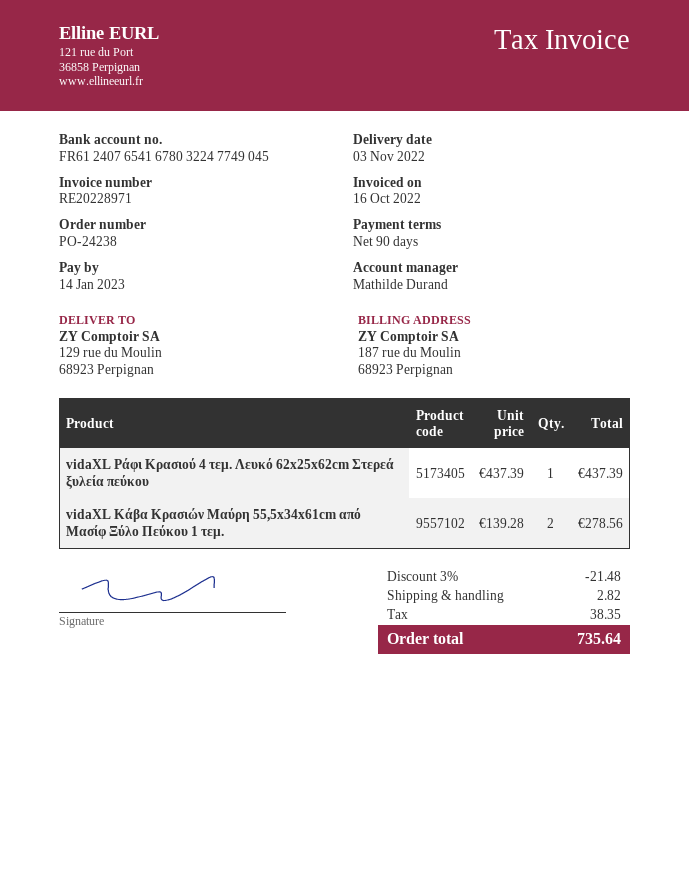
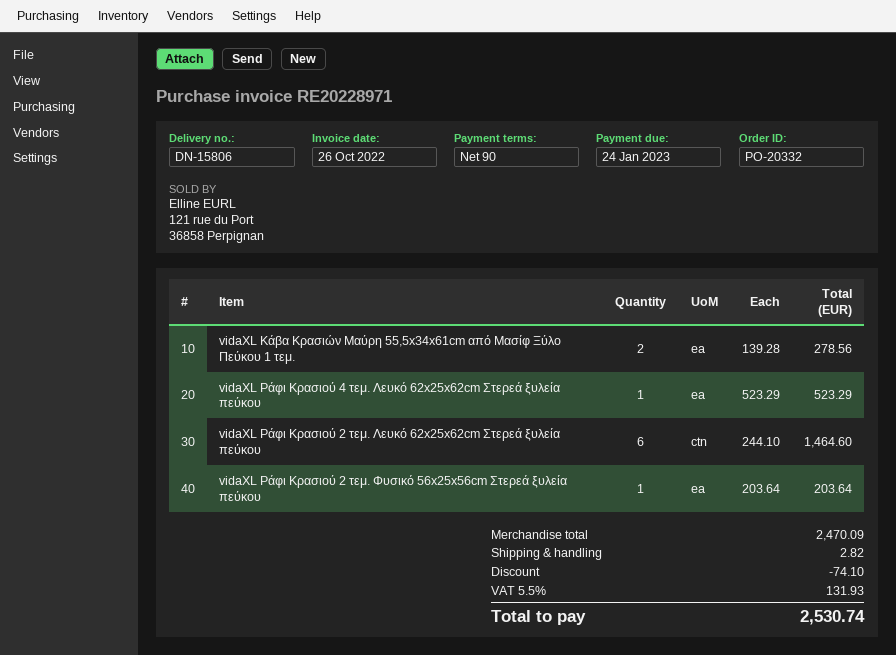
order number: PO-24238 -> PO-20332
invoice date: 2022-10-16 -> 2022-10-26
due date: 2023-01-14 -> 2023-01-24
vidaXL Ράφι Κρασιού 4 τεμ. Λευκό 62x25x62cm Στερεά ξυλεία πεύκου: 1 x 437.39 = 437.39 -> 1 x 523.29 = 523.29
vidaXL Ράφι Κρασιού 2 τεμ. Λευκό 62x25x62cm Στερεά ξυλεία πεύκου: none -> 6 x 244.10 = 1464.60
vidaXL Ράφι Κρασιού 2 τεμ. Φυσικό 56x25x56cm Στερεά ξυλεία πεύκου: none -> 1 x 203.64 = 203.64
discount: 21.48 -> 74.10
tax: 38.35 -> 131.93
total: 735.64 -> 2530.74

